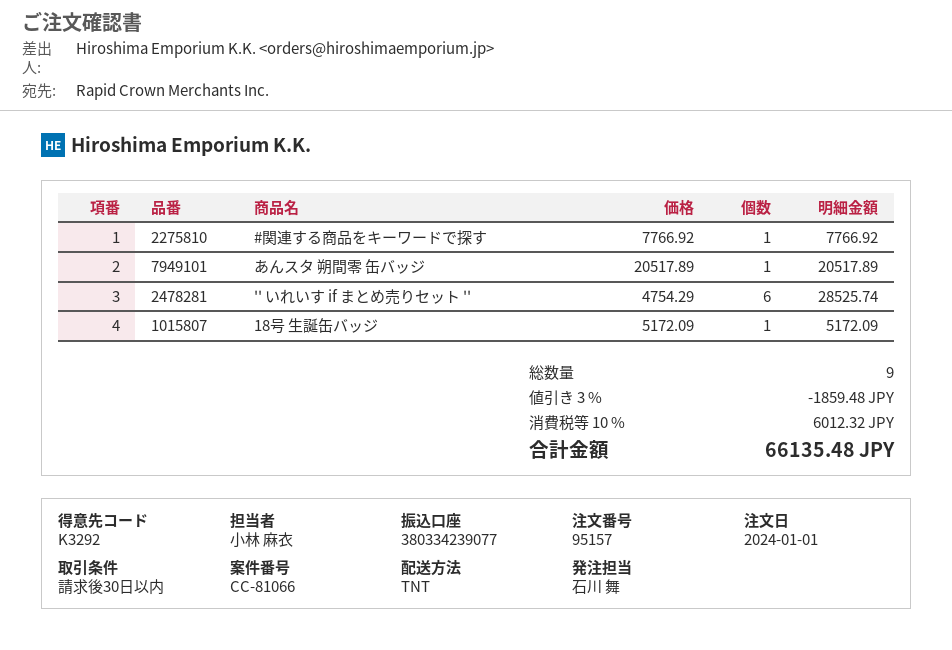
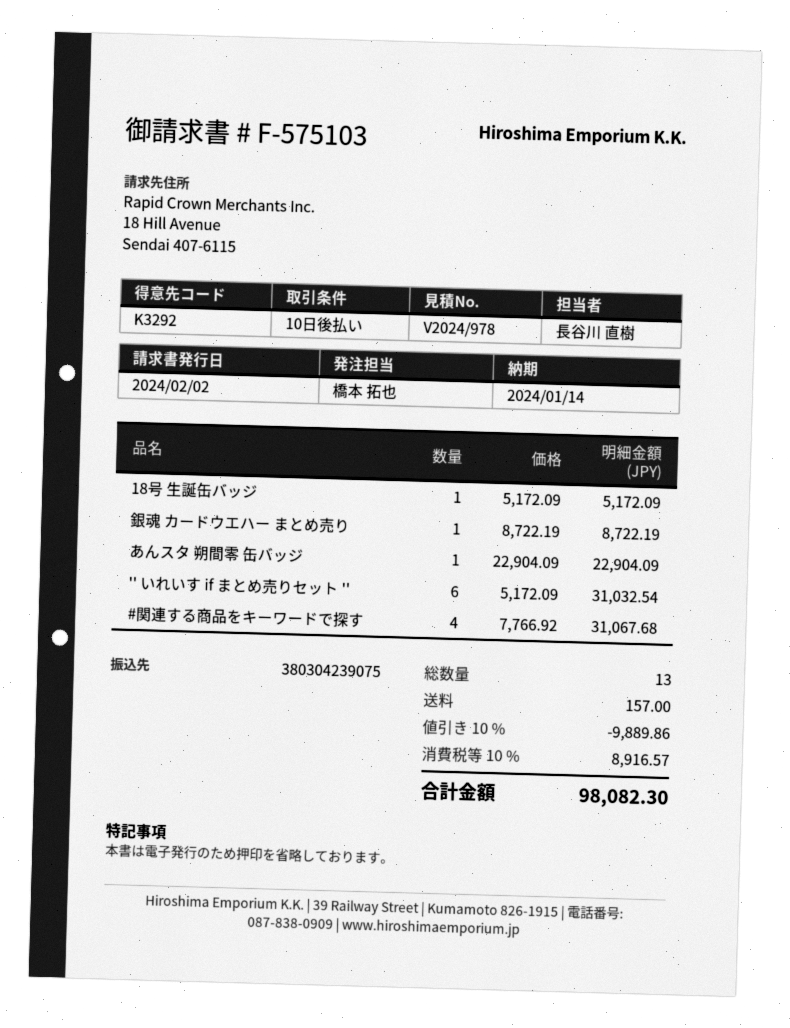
payment terms: 30 days -> 10 days
ordered by: 石川 舞 -> 橋本 拓也
sales rep: 小林 麻衣 -> 長谷川 直樹
bank account: 380334239077 -> 380304239075
#関連する商品をキーワードで探す: 1 x 7766.92 = 7766.92 -> 4 x 7766.92 = 31067.68
あんスタ 朔間零 缶バッジ: 1 x 20517.89 = 20517.89 -> 1 x 22904.09 = 22904.09
'' いれいす if まとめ売りセット '': 6 x 4754.29 = 28525.74 -> 6 x 5172.09 = 31032.54
銀魂 カードウエハー まとめ売り: none -> 1 x 8722.19 = 8722.19
total quantity: 9 -> 13
discount: 3% = 1859.48 -> 10% = 9889.86
shipping: none -> 157.00
tax: 10% = 6012.32 -> 10% = 8916.57
total: 66135.48 -> 98082.30

